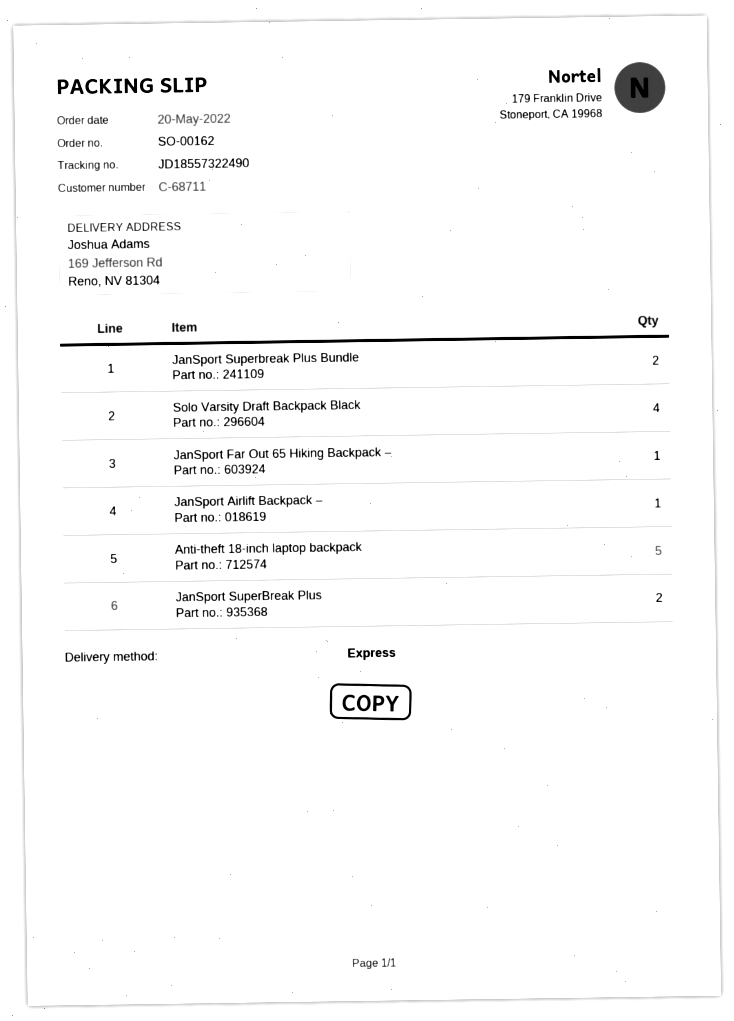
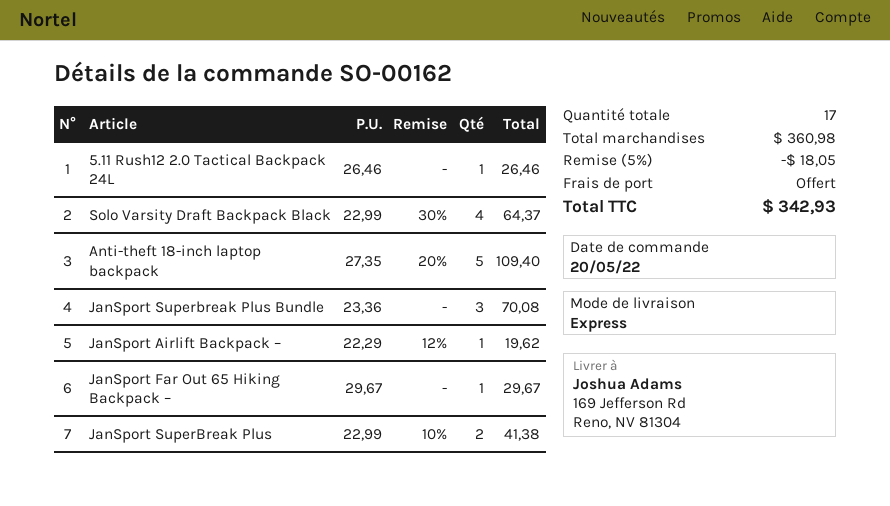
JanSport Superbreak Plus Bundle: 2 -> 3
5.11 Rush12 2.0 Tactical Backpack 24L: none -> 1

